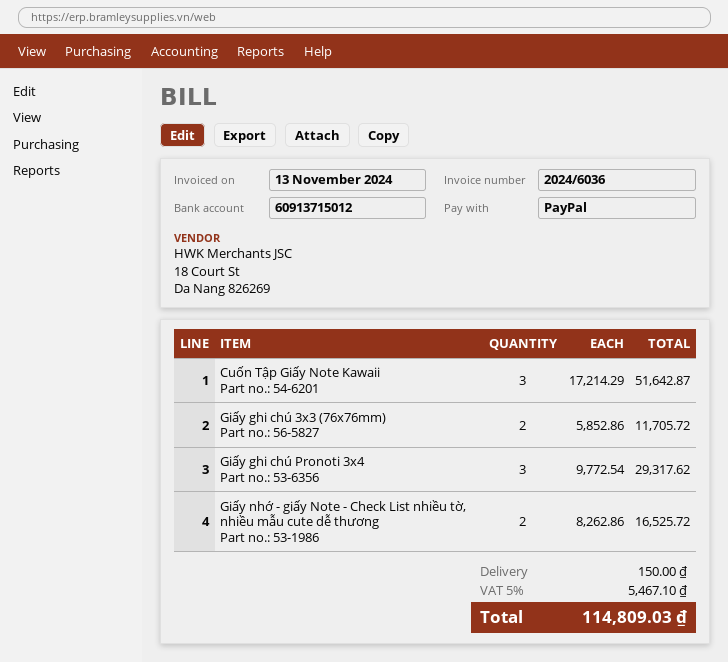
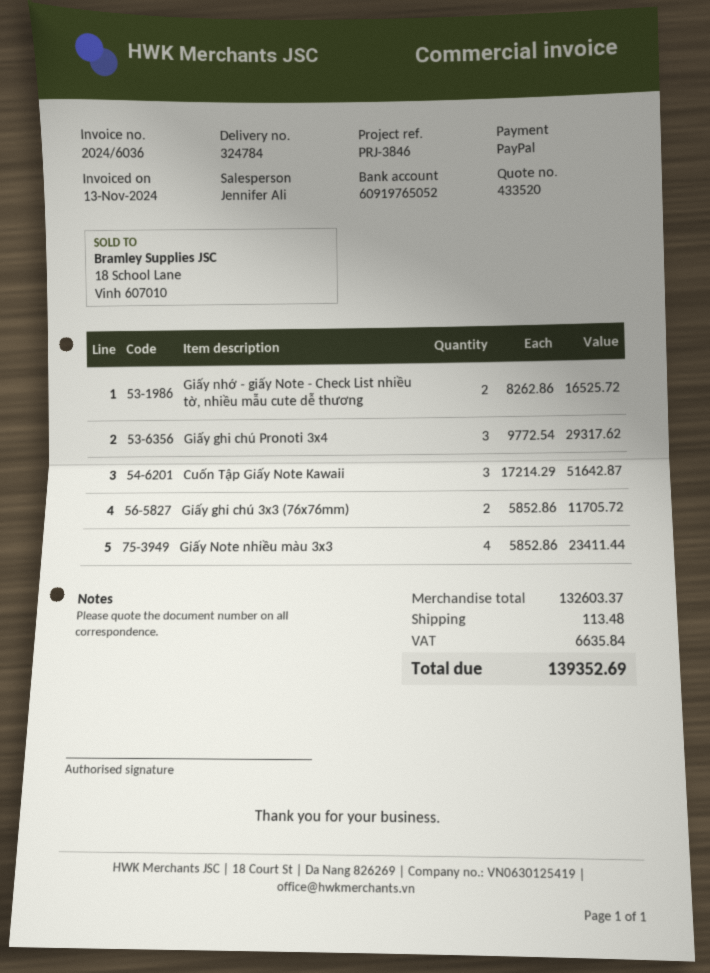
bank account: 60913715012 -> 60919765052
Giấy Note nhiều màu 3x3: none -> 4 x 5852.86 = 23411.44
shipping: 150.00 -> 113.48
tax: 5467.10 -> 6635.84
total: 114809.03 -> 139352.69

